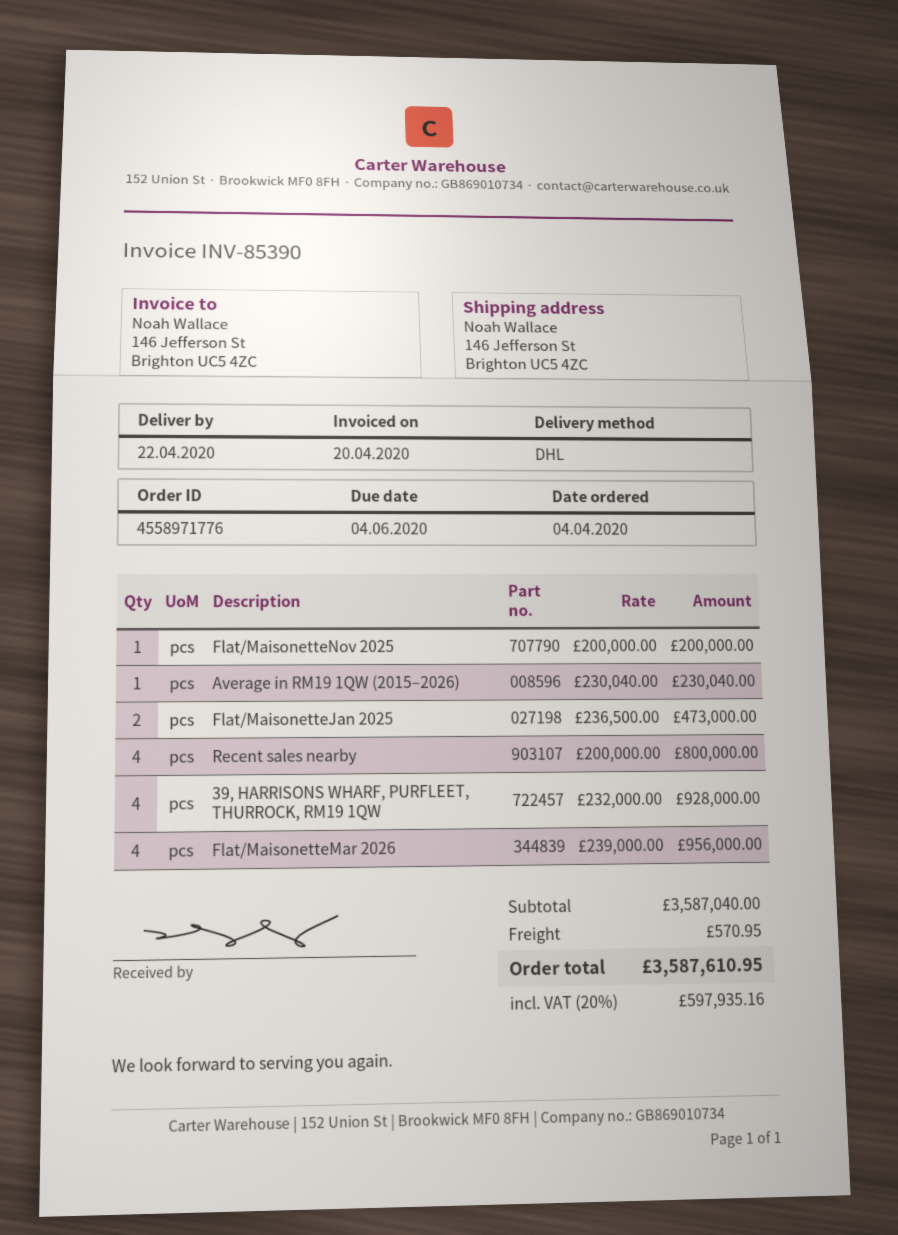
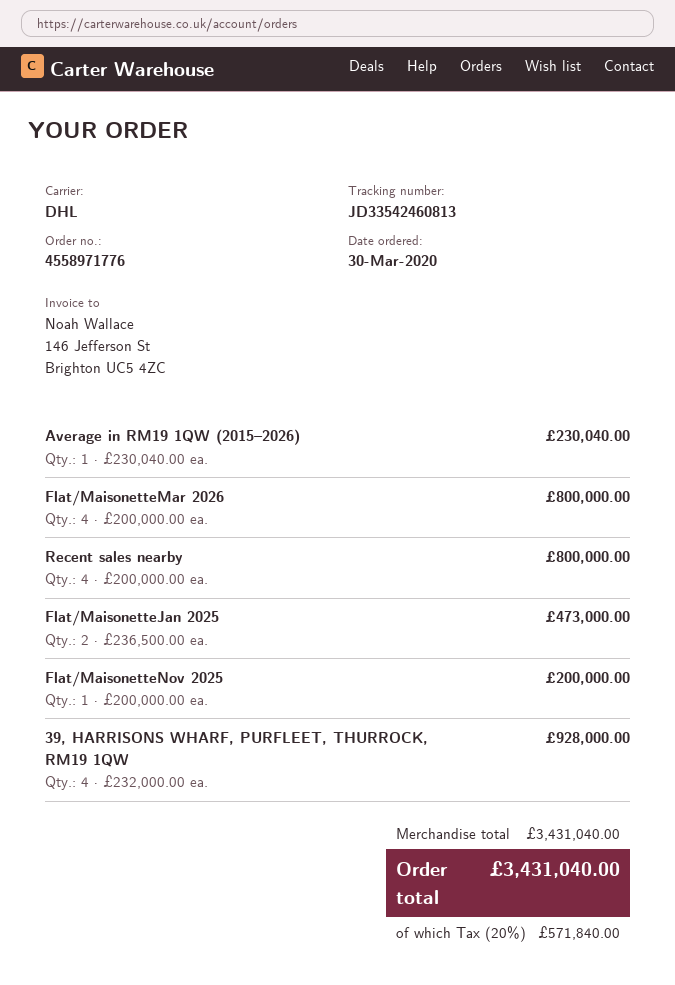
order date: 2020-04-04 -> 2020-03-30
Flat/MaisonetteMar 2026: 4 x 239000.00 = 956000.00 -> 4 x 200000.00 = 800000.00
subtotal: 3587040.00 -> 3431040.00
shipping: 570.95 -> none
tax: 20% = 597935.16 -> 20% = 571840.00
total: 3587610.95 -> 3431040.00

